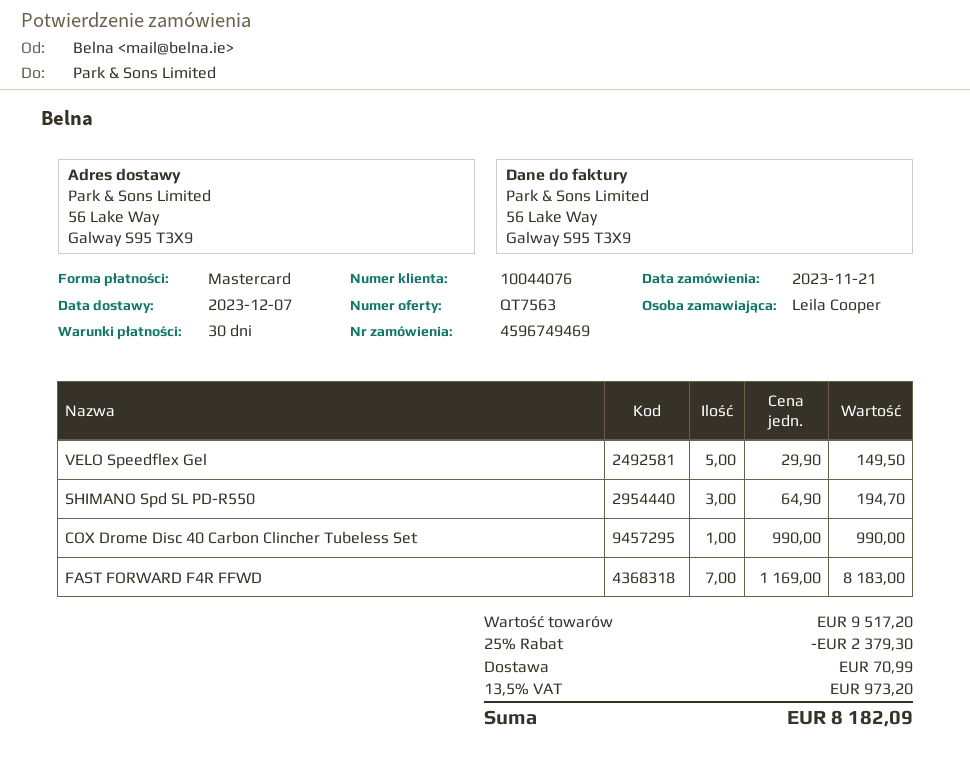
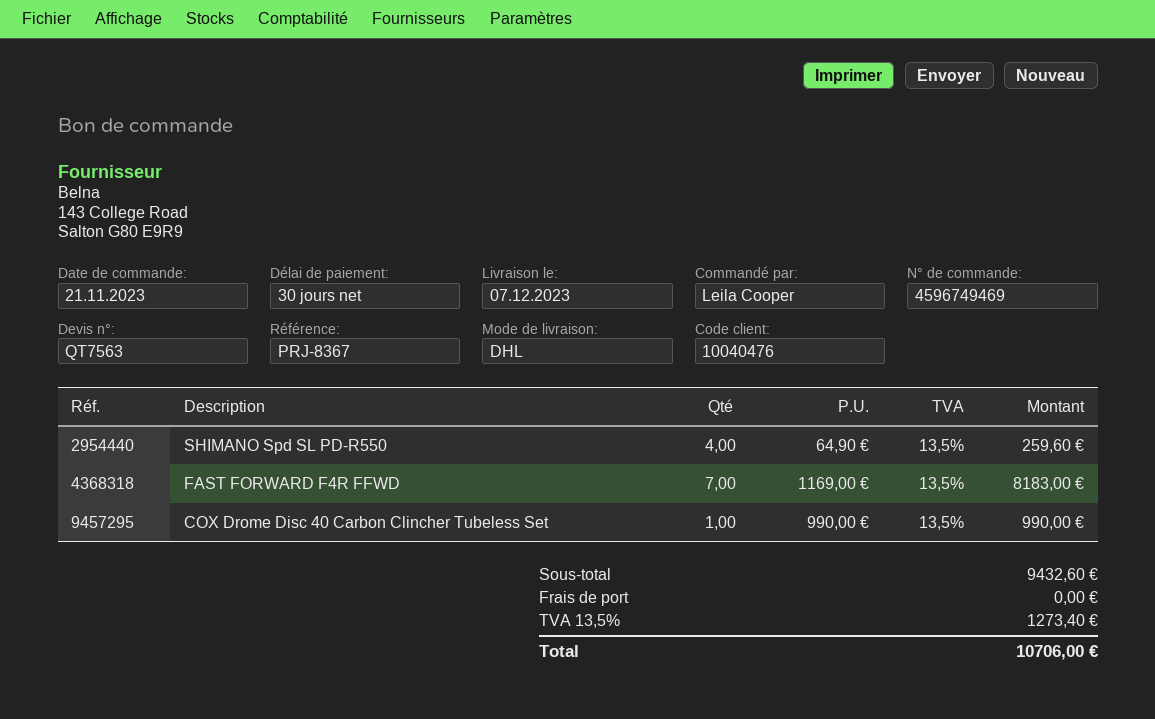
customer number: 10044076 -> 10040476
VELO Speedflex Gel: 5 x 29.90 = 149.50 -> none
SHIMANO Spd SL PD-R550: 3 x 64.90 = 194.70 -> 4 x 64.90 = 259.60
subtotal: 9517.20 -> 9432.60
discount: 25% = 2379.30 -> none
shipping: 70.99 -> 0.00
tax: 13.5% = 973.20 -> 13.5% = 1273.40
total: 8182.09 -> 10706.00

